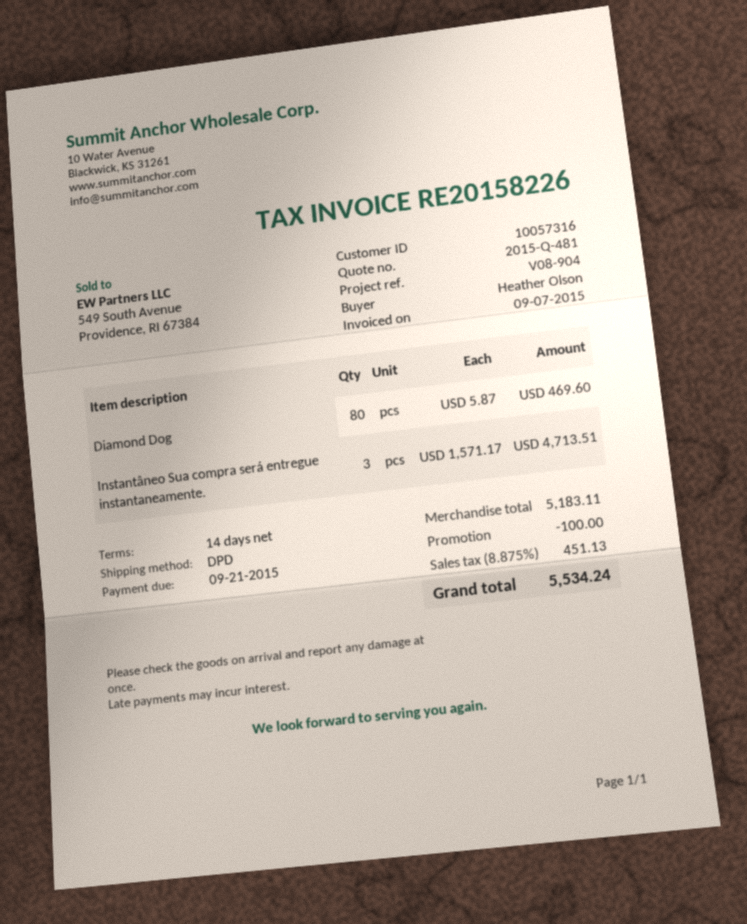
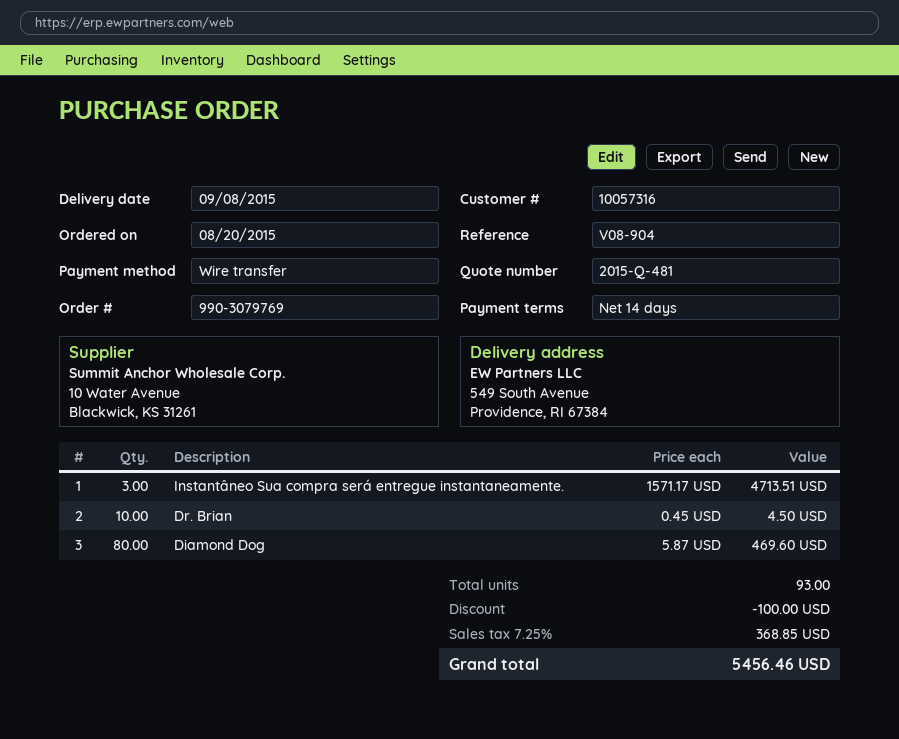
Dr. Brian: none -> 10 x 0.45 = 4.50
tax: 8.875% = 451.13 -> 7.25% = 368.85
total: 5534.24 -> 5456.46

